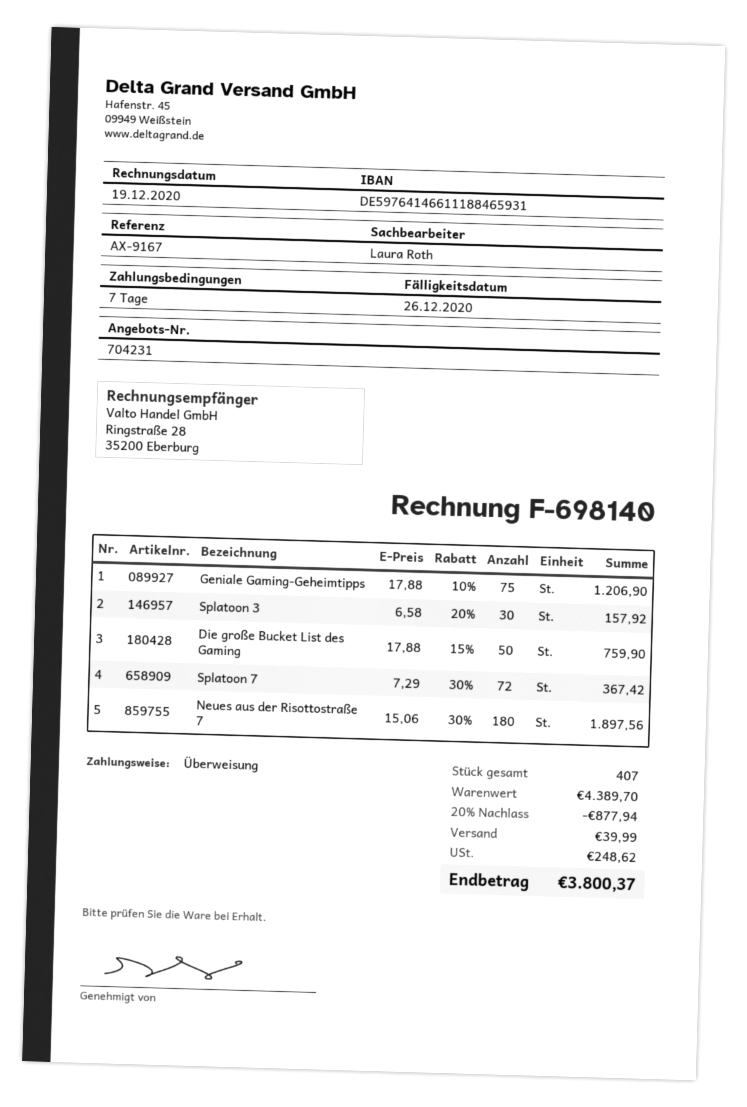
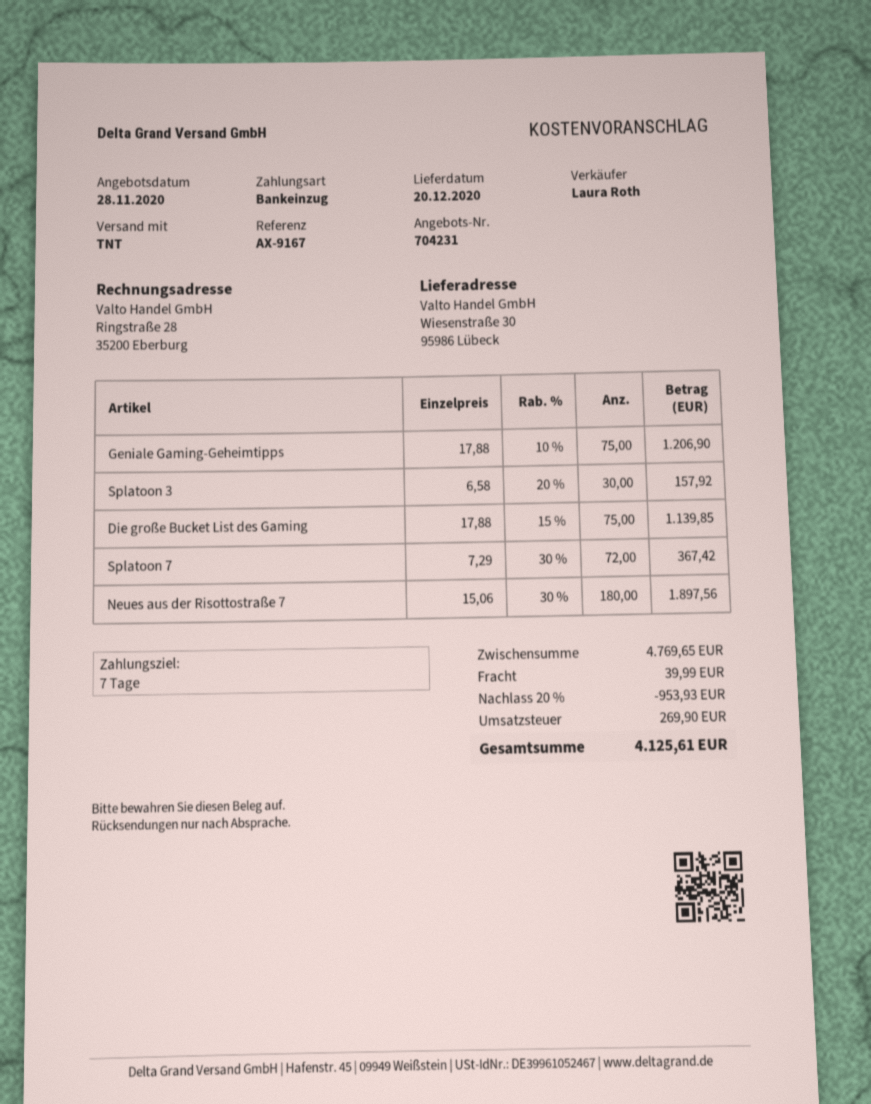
payment method: bank transfer -> direct debit
Die große Bucket List des Gaming: 50 x 17.88 - 15% = 759.90 -> 75 x 17.88 - 15% = 1139.85
subtotal: 4389.70 -> 4769.65
discount: 20% = 877.94 -> 20% = 953.93
tax: 248.62 -> 269.90
total: 3800.37 -> 4125.61

